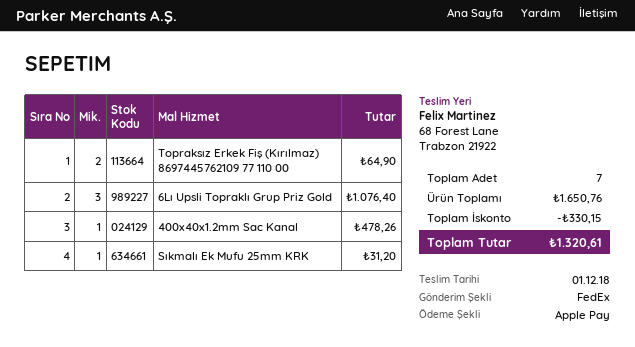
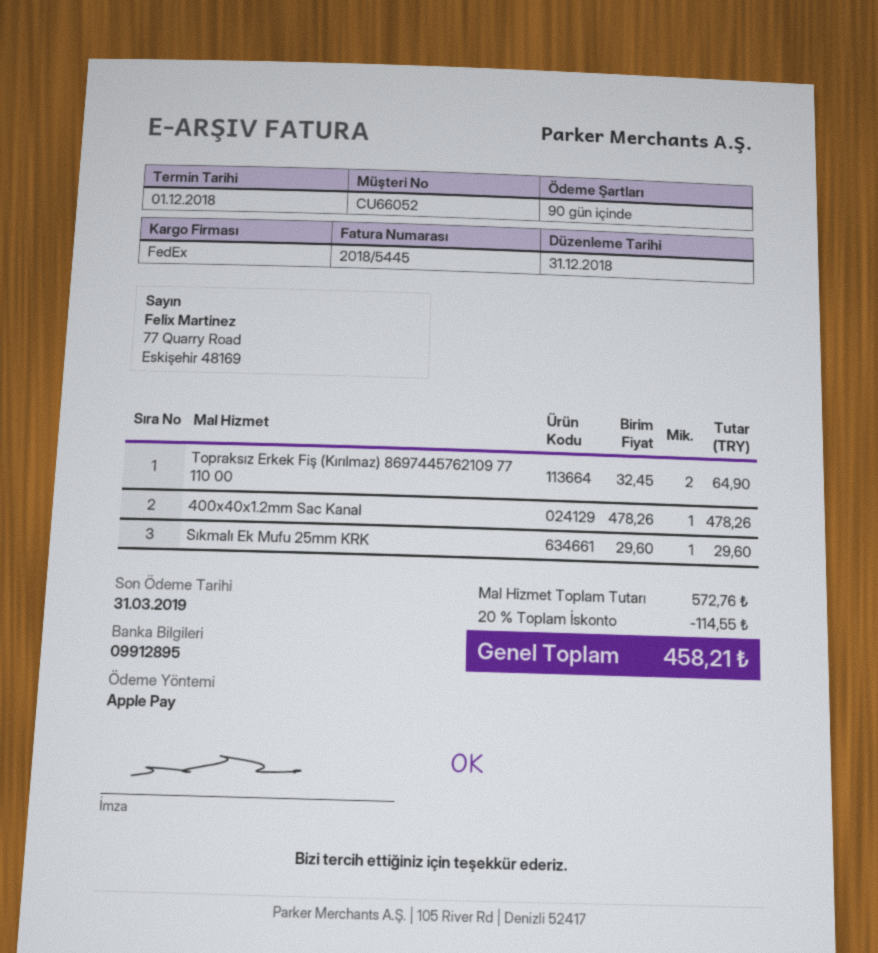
6Lı Upsli Topraklı Grup Priz Gold: 3 for 1076.40 -> none
Sıkmalı Ek Mufu 25mm KRK: 1 for 31.20 -> 1 for 29.60
subtotal: 1650.76 -> 572.76
discount: 330.15 -> 114.55
total: 1320.61 -> 458.21

